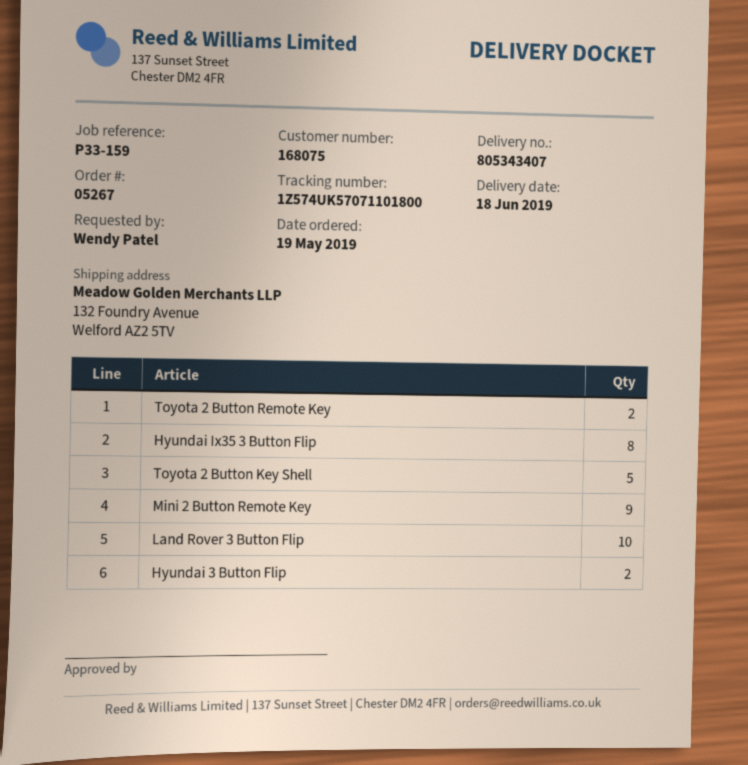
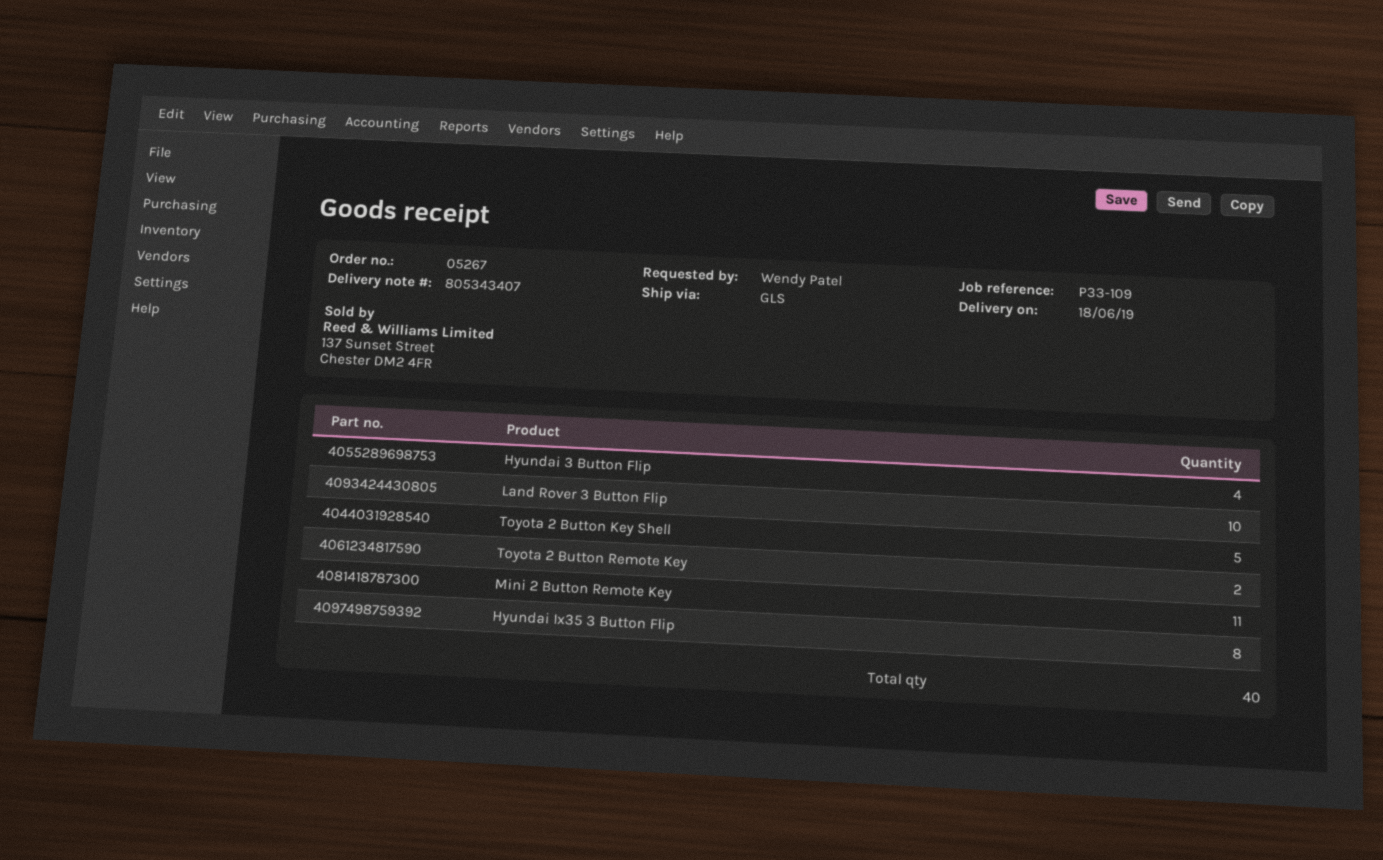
reference: P33-159 -> P33-109
Mini 2 Button Remote Key: 9 -> 11
Hyundai 3 Button Flip: 2 -> 4

